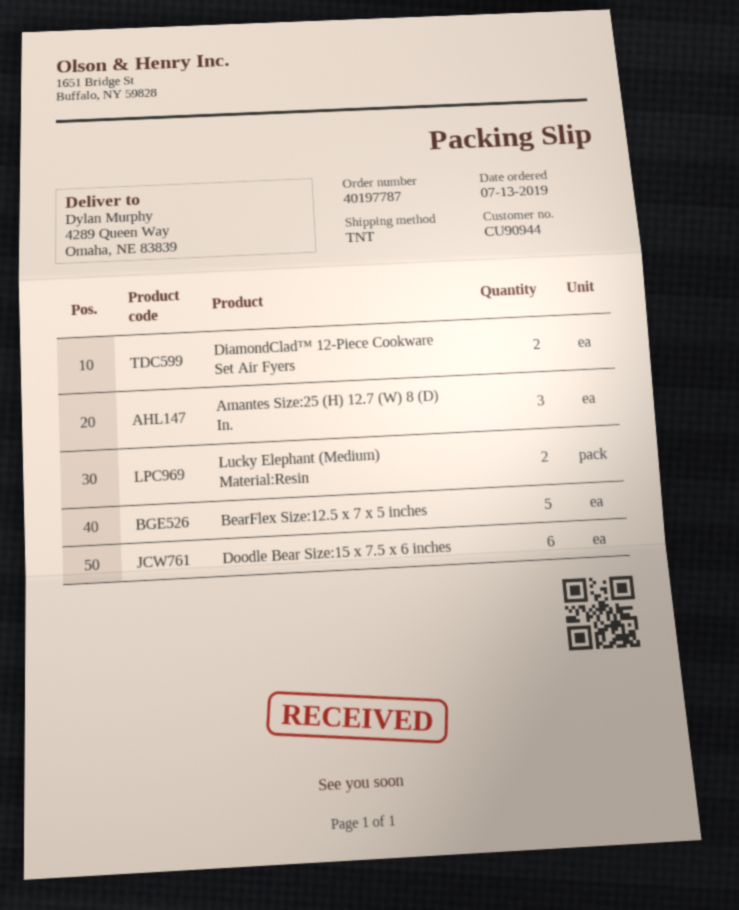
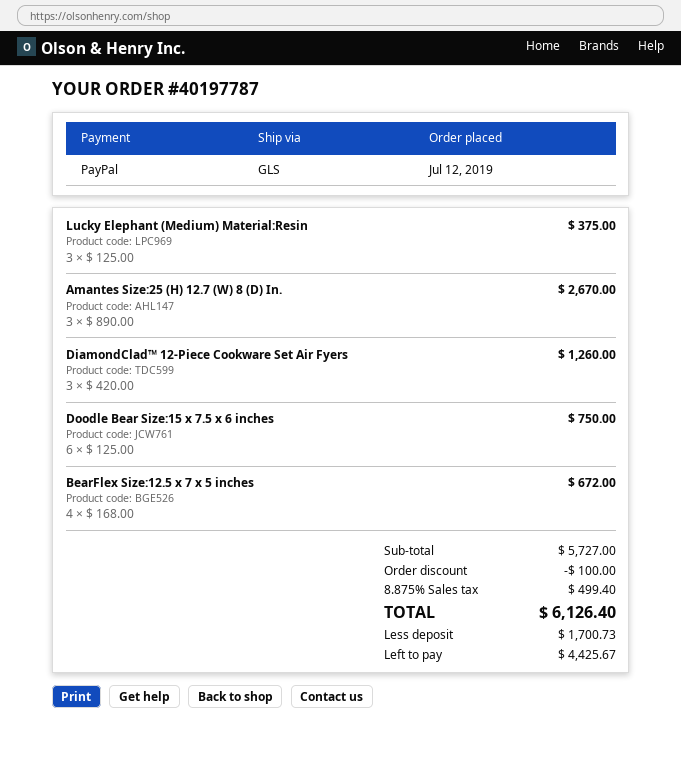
order date: 2019-07-13 -> 2019-07-12
shipping method: TNT -> GLS
DiamondClad™ 12-Piece Cookware Set Air Fyers: 2 -> 3
Lucky Elephant (Medium) Material:Resin: 2 -> 3
BearFlex Size:12.5 x 7 x 5 inches: 5 -> 4

